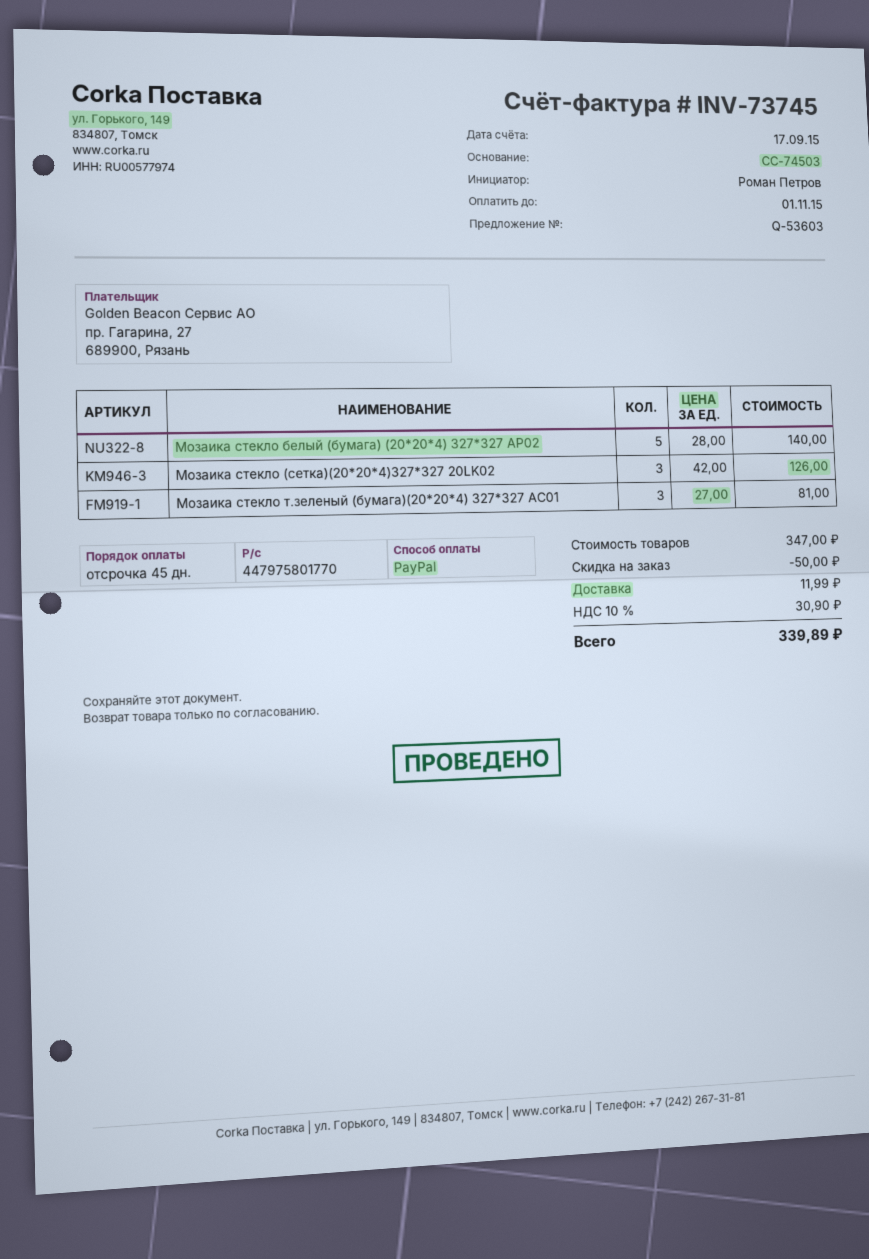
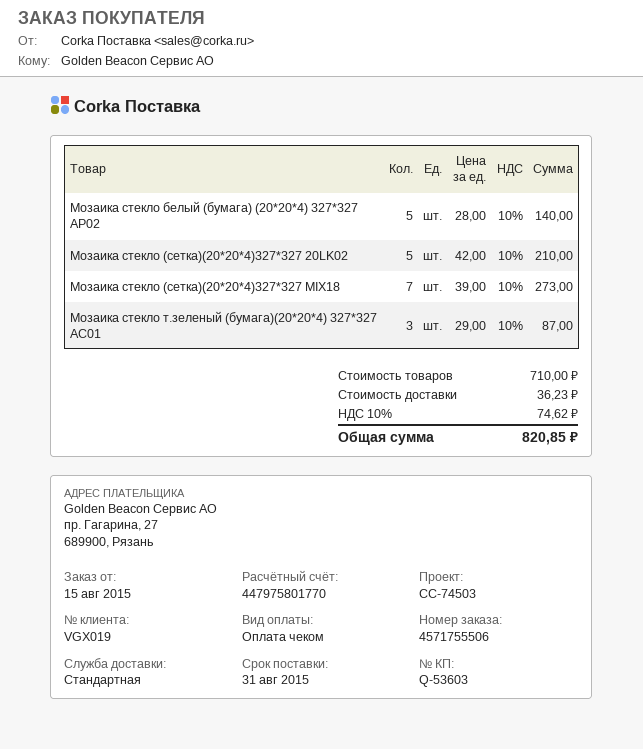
payment method: PayPal -> cheque
Мозаика стекло (сетка)(20*20*4)327*327 20LK02: 3 x 42.00 = 126.00 -> 5 x 42.00 = 210.00
Мозаика стекло т.зеленый (бумага)(20*20*4) 327*327 AC01: 3 x 27.00 = 81.00 -> 3 x 29.00 = 87.00
Мозаика стекло (сетка)(20*20*4)327*327 MIX18: none -> 7 x 39.00 = 273.00
subtotal: 347.00 -> 710.00
discount: 50.00 -> none
shipping: 11.99 -> 36.23
tax: 10% = 30.90 -> 10% = 74.62
total: 339.89 -> 820.85

